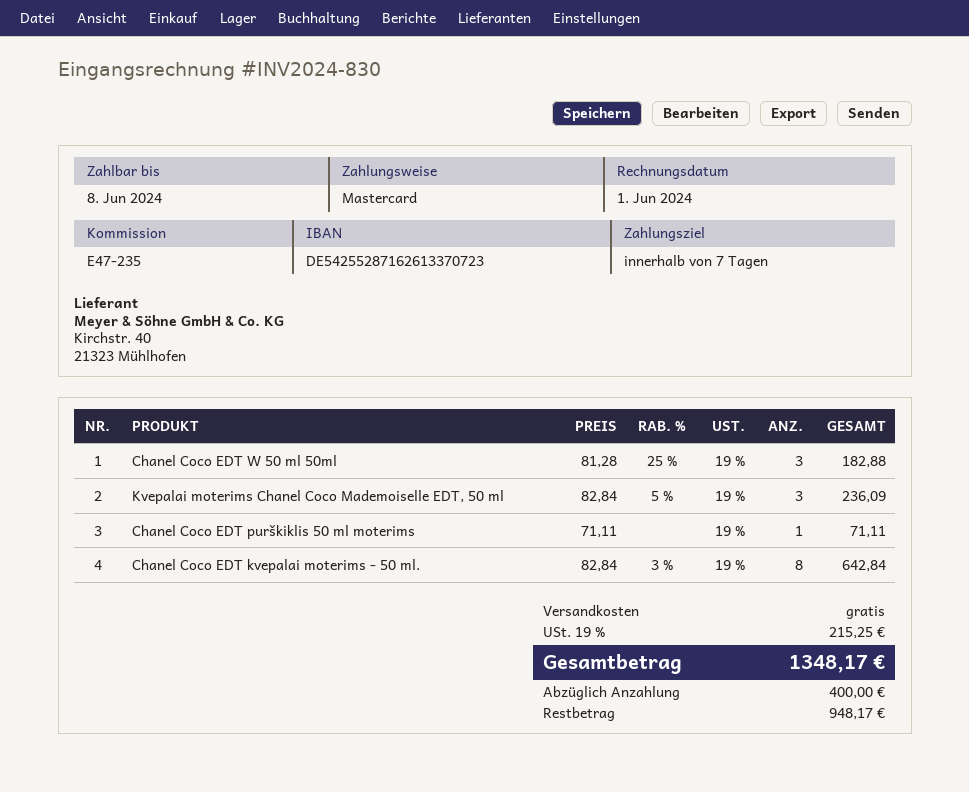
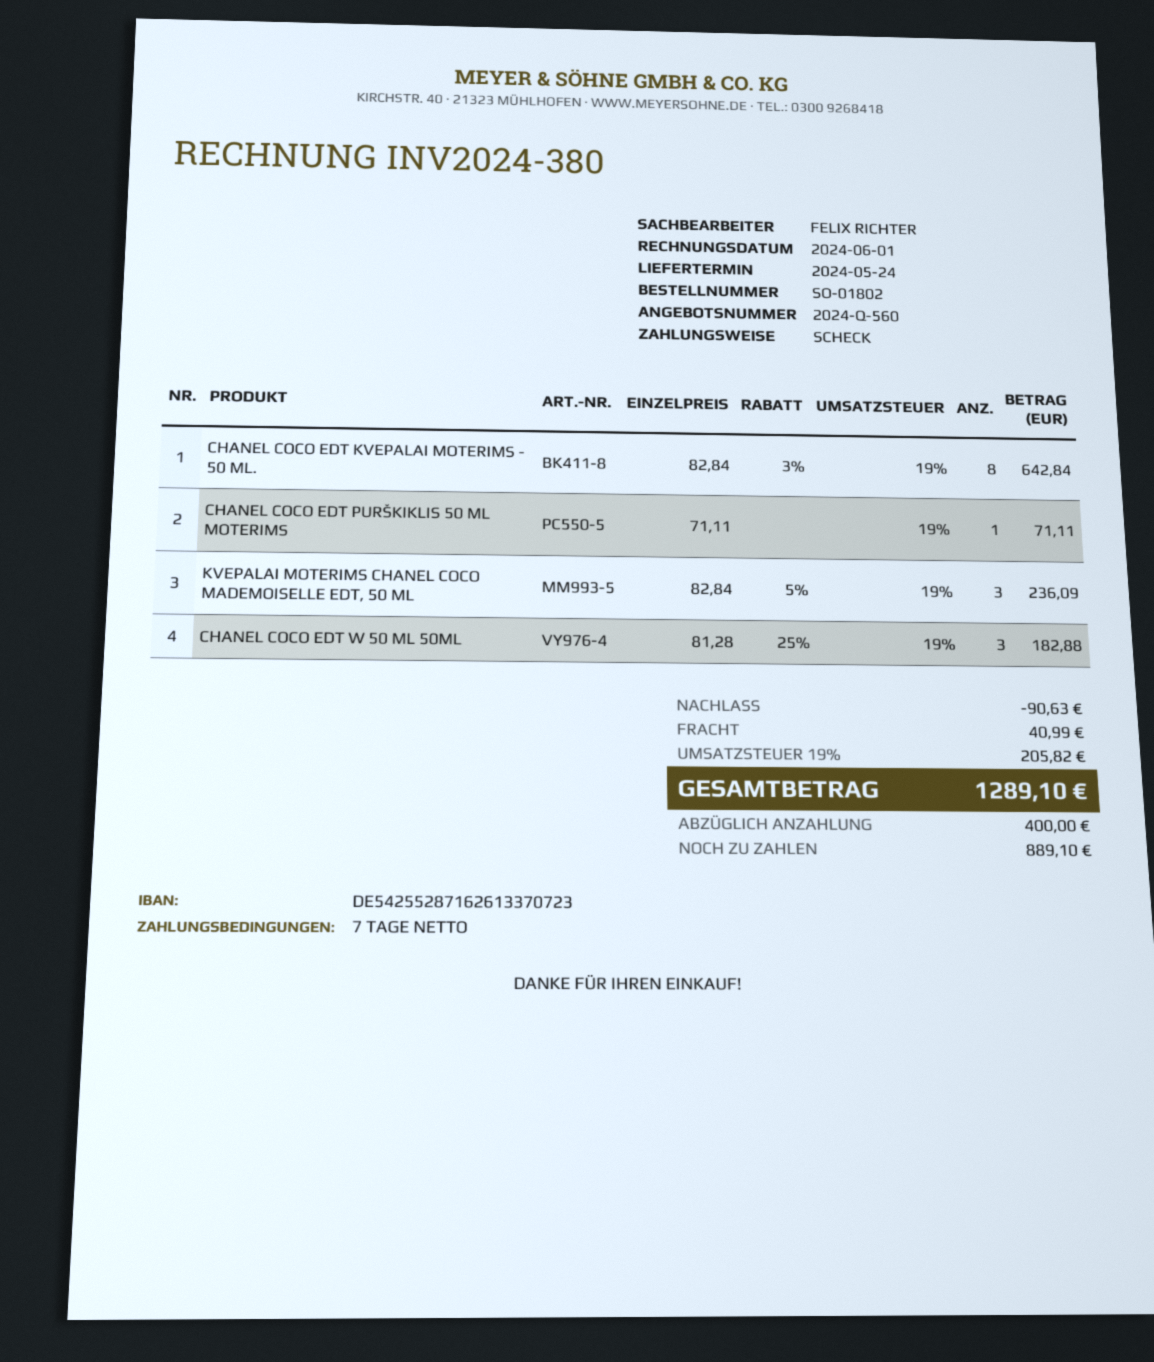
invoice number: INV2024-830 -> INV2024-380
payment method: Mastercard -> cheque
discount: none -> 90.63
shipping: 0.00 -> 40.99
tax: 19% = 215.25 -> 19% = 205.82
total: 1348.17 -> 1289.10
balance: 948.17 -> 889.10

